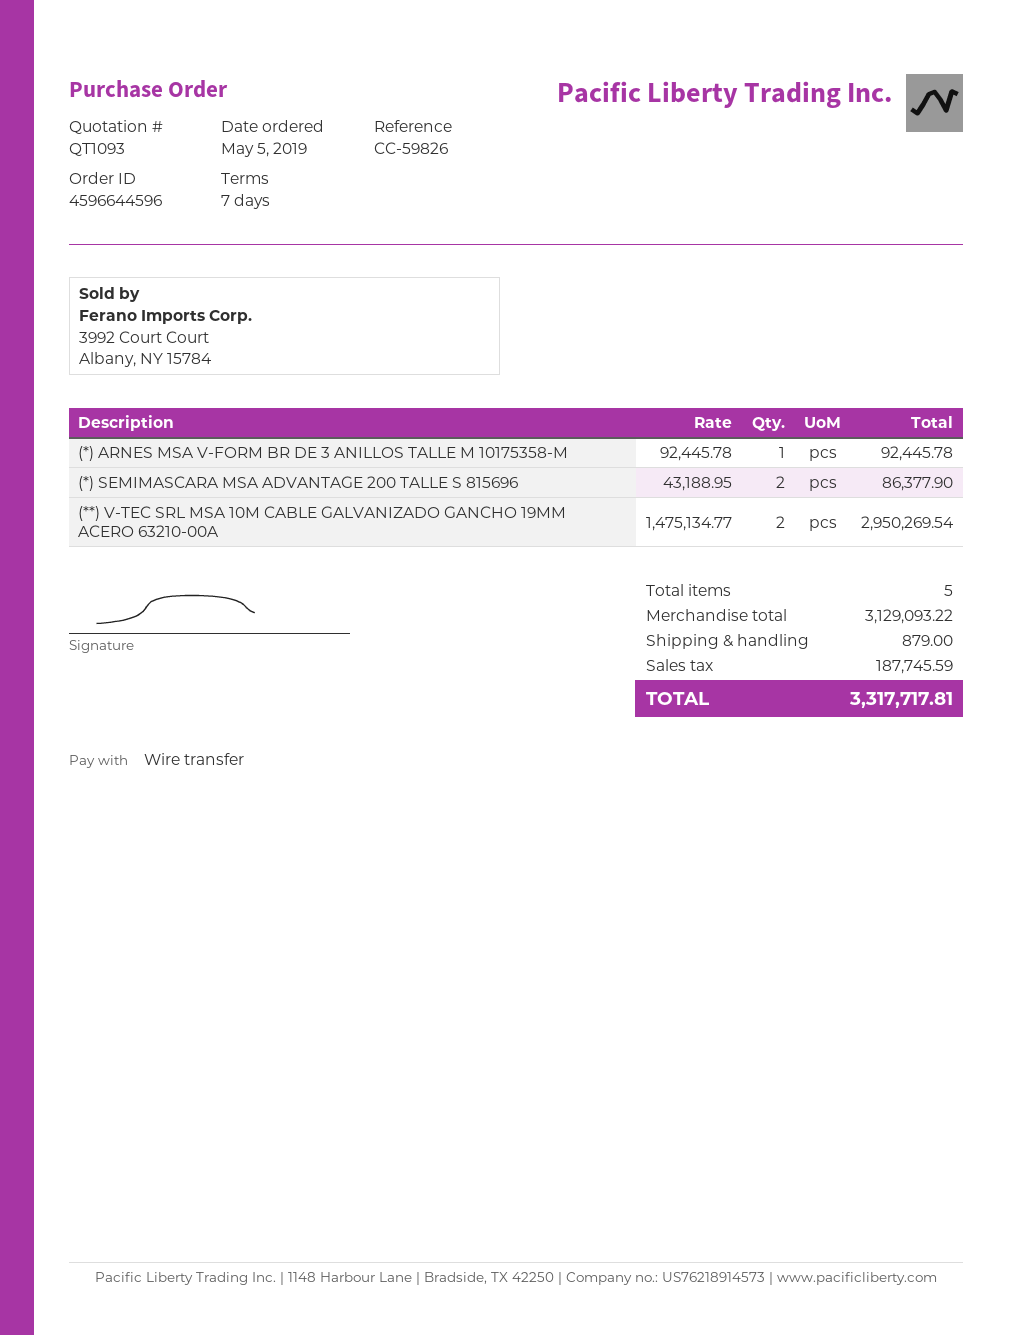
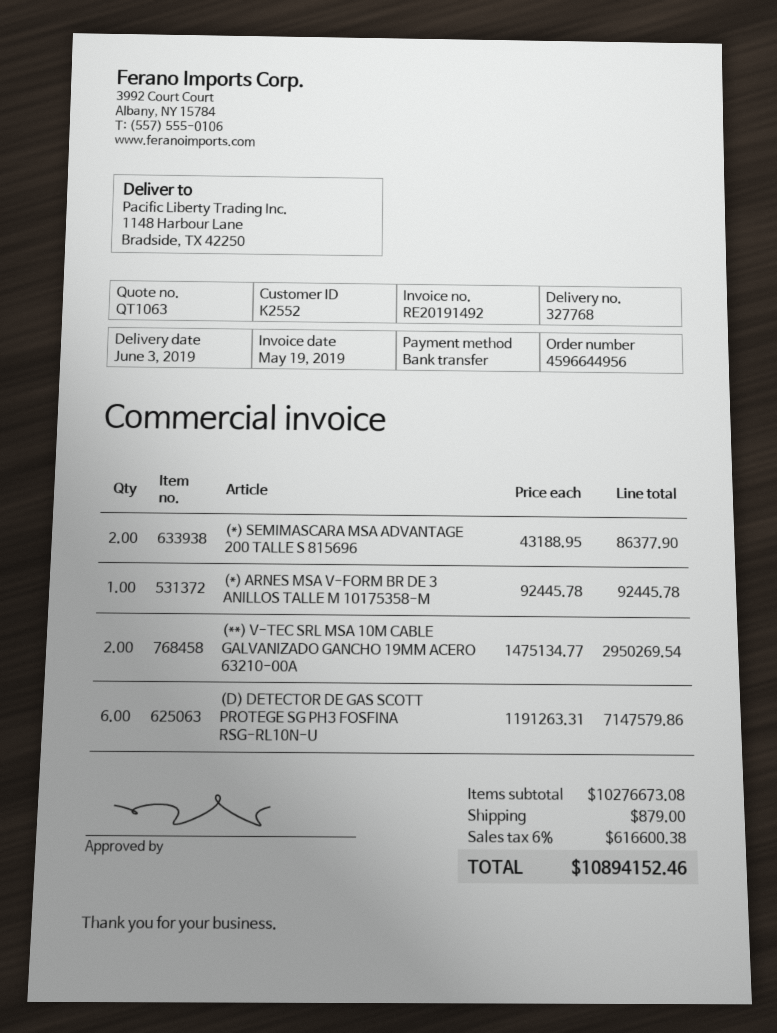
quote number: QT1093 -> QT1063
order number: 4596644596 -> 4596644956
(D) DETECTOR DE GAS SCOTT PROTEGE SG PH3 FOSFINA RSG-RL10N-U: none -> 6 x 1191263.31 = 7147579.86
subtotal: 3129093.22 -> 10276673.08
tax: 187745.59 -> 616600.38
total: 3317717.81 -> 10894152.46

